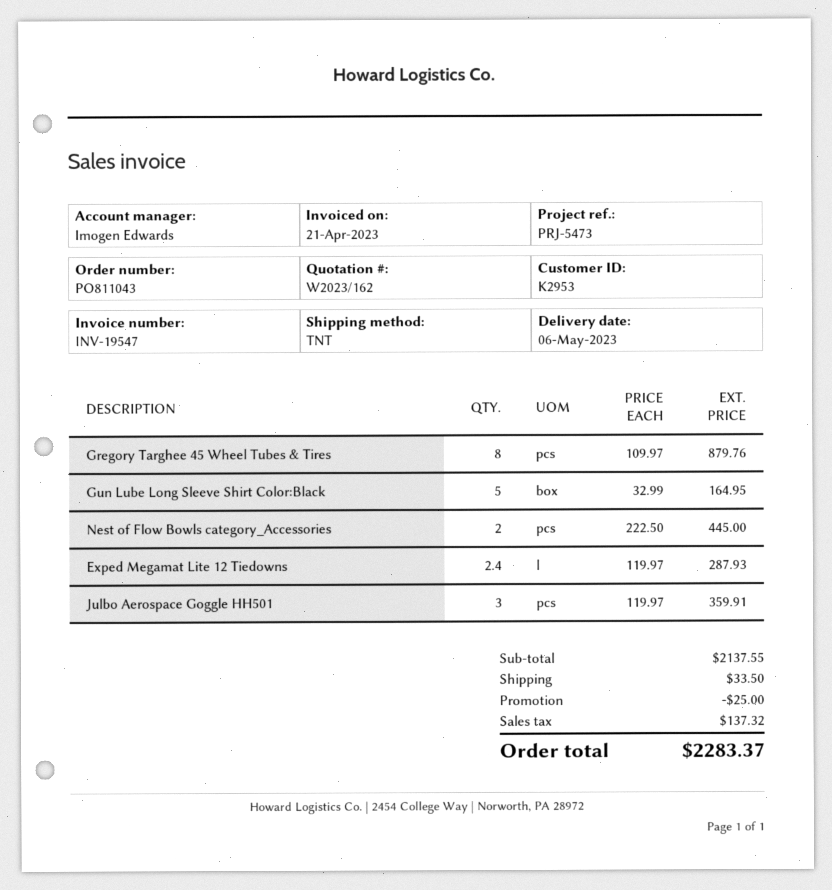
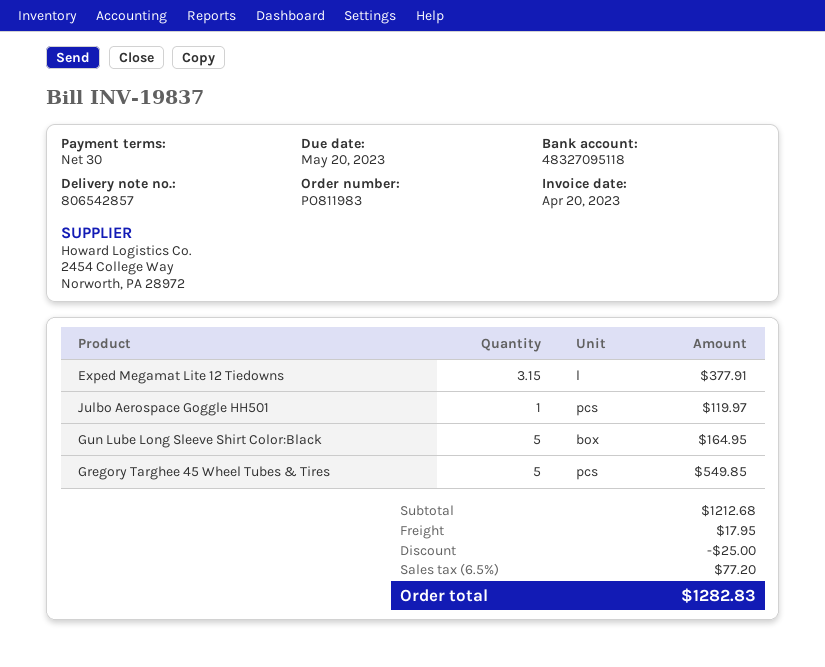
order number: PO811043 -> PO811983
invoice number: INV-19547 -> INV-19837
invoice date: 2023-04-21 -> 2023-04-20
Gregory Targhee 45 Wheel Tubes & Tires: 8 for 879.76 -> 5 for 549.85
Nest of Flow Bowls category_Accessories: 2 for 445.00 -> none
Exped Megamat Lite 12 Tiedowns: 2.4 for 287.93 -> 3.15 for 377.91
Julbo Aerospace Goggle HH501: 3 for 359.91 -> 1 for 119.97
subtotal: 2137.55 -> 1212.68
shipping: 33.50 -> 17.95
tax: 137.32 -> 77.20
total: 2283.37 -> 1282.83

